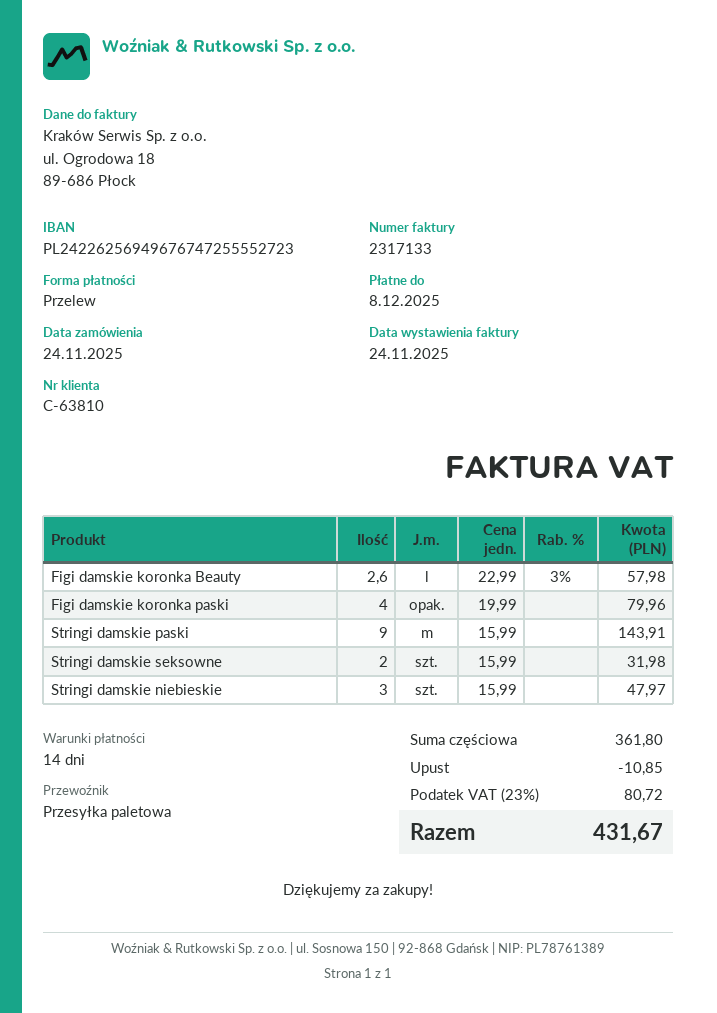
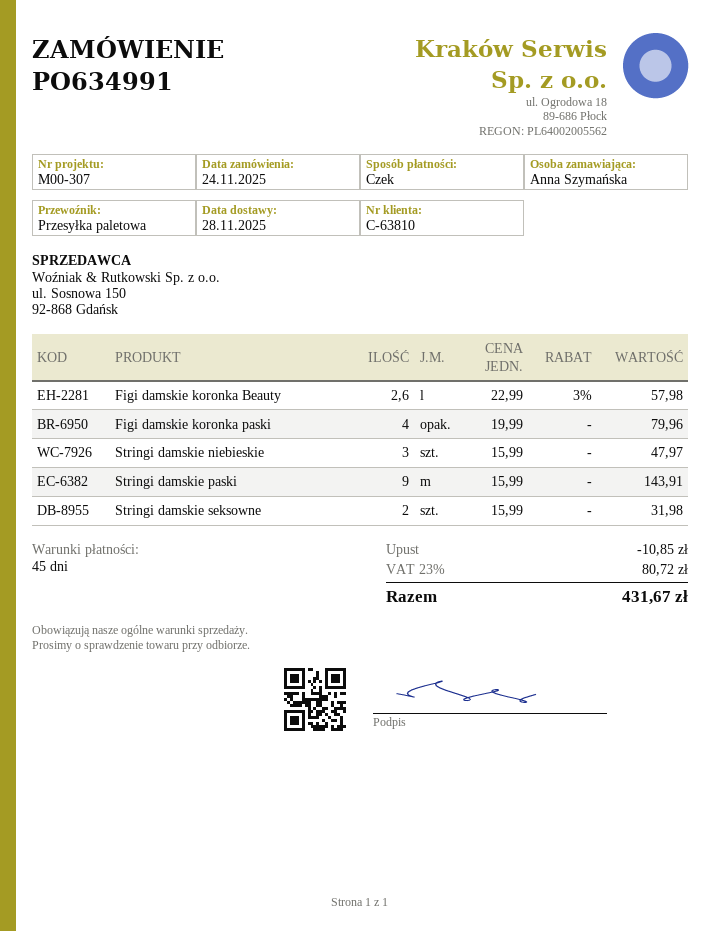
payment terms: 14 days -> 45 days
payment method: bank transfer -> cheque

